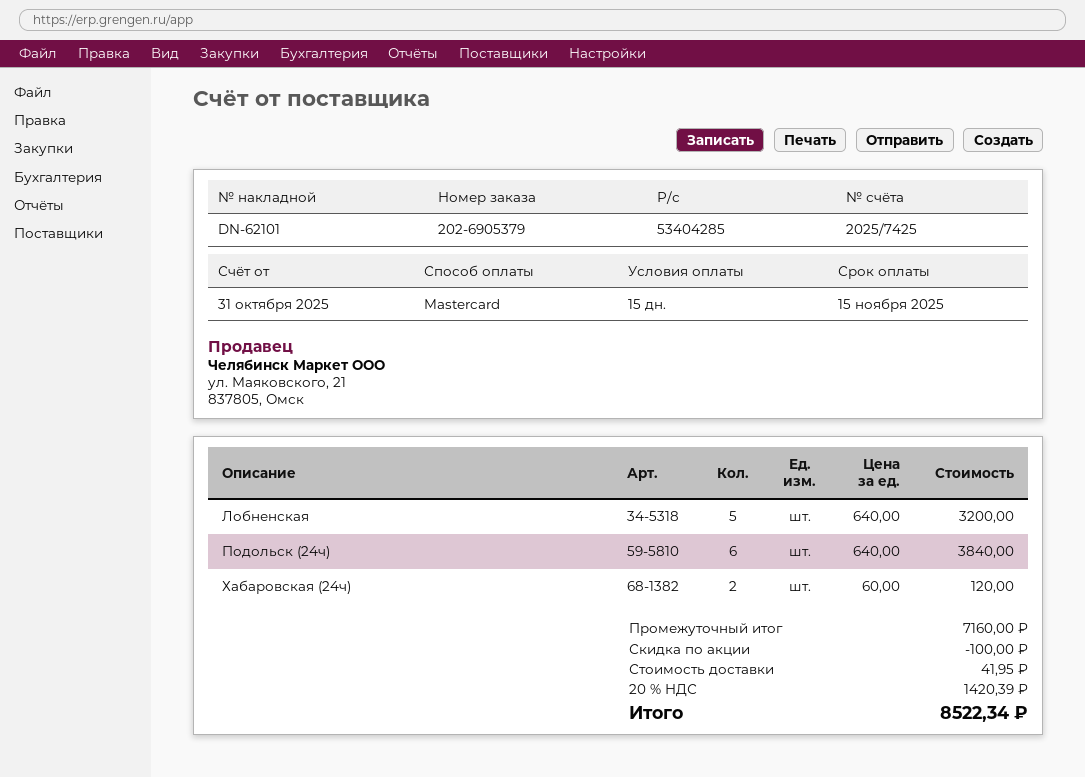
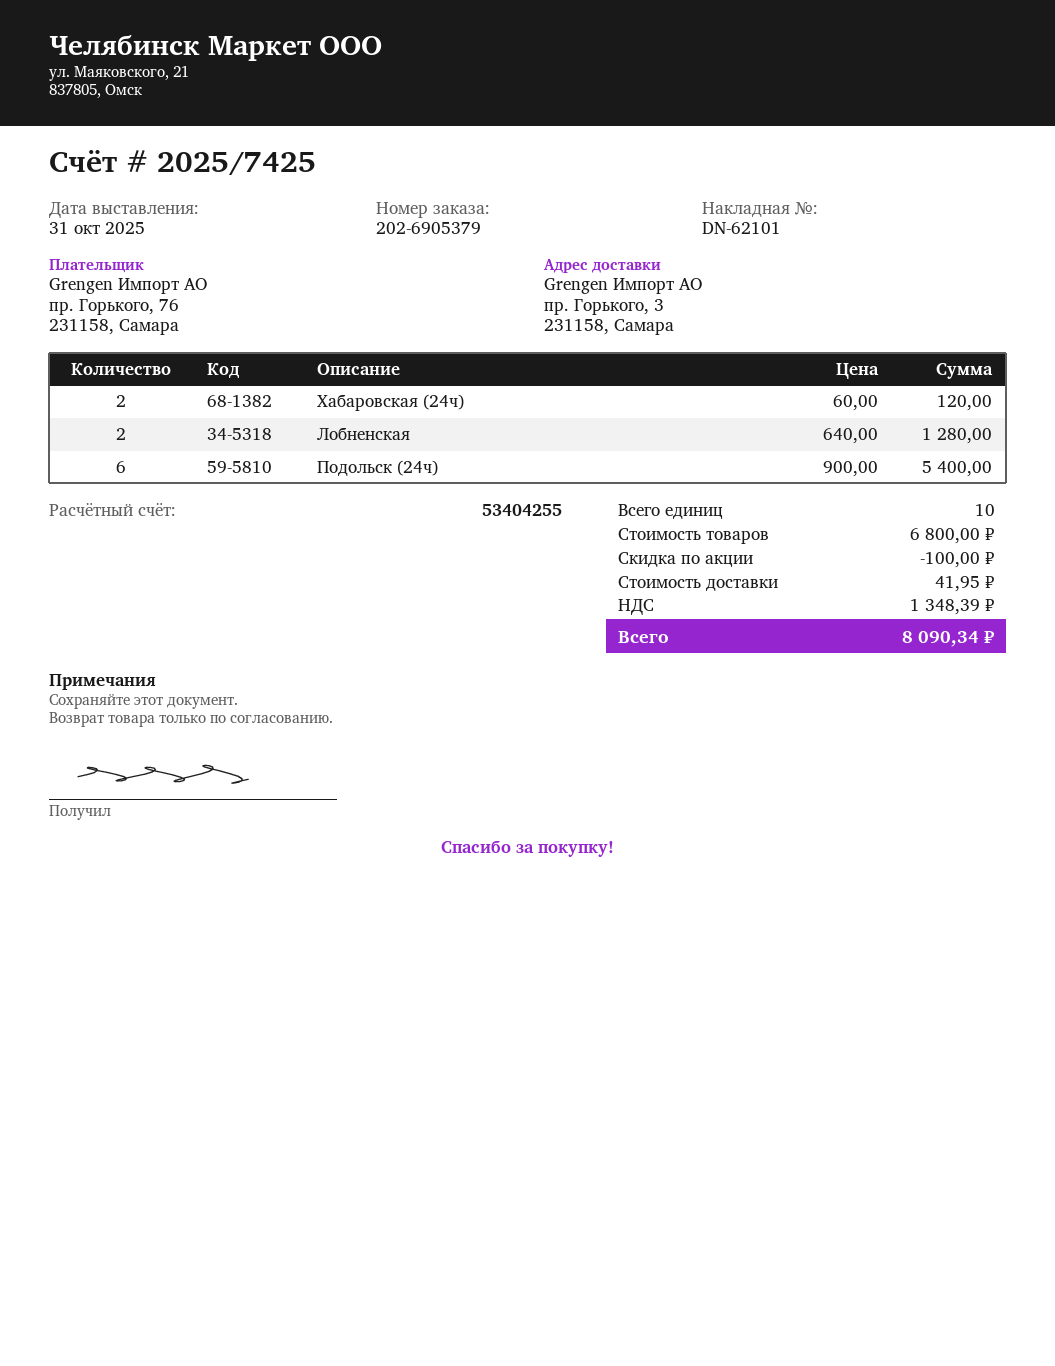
bank account: 53404285 -> 53404255
Лобненская: 5 x 640.00 = 3200.00 -> 2 x 640.00 = 1280.00
Подольск (24ч): 6 x 640.00 = 3840.00 -> 6 x 900.00 = 5400.00
subtotal: 7160.00 -> 6800.00
tax: 1420.39 -> 1348.39
total: 8522.34 -> 8090.34

